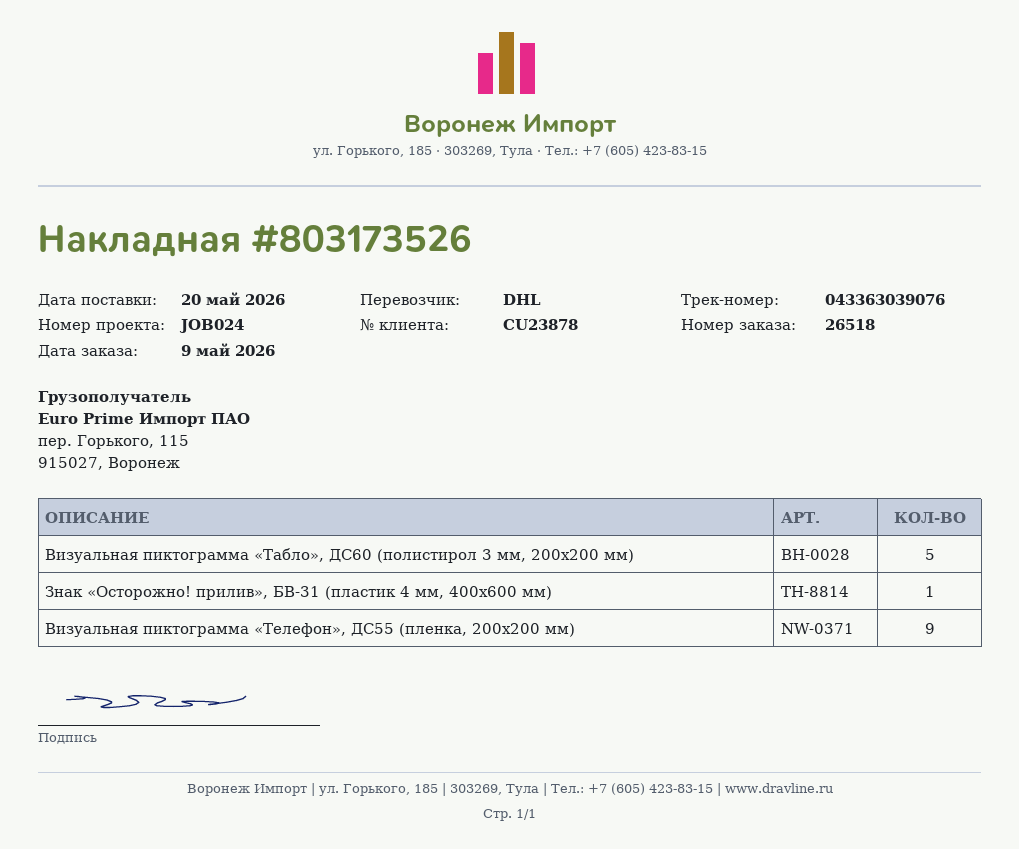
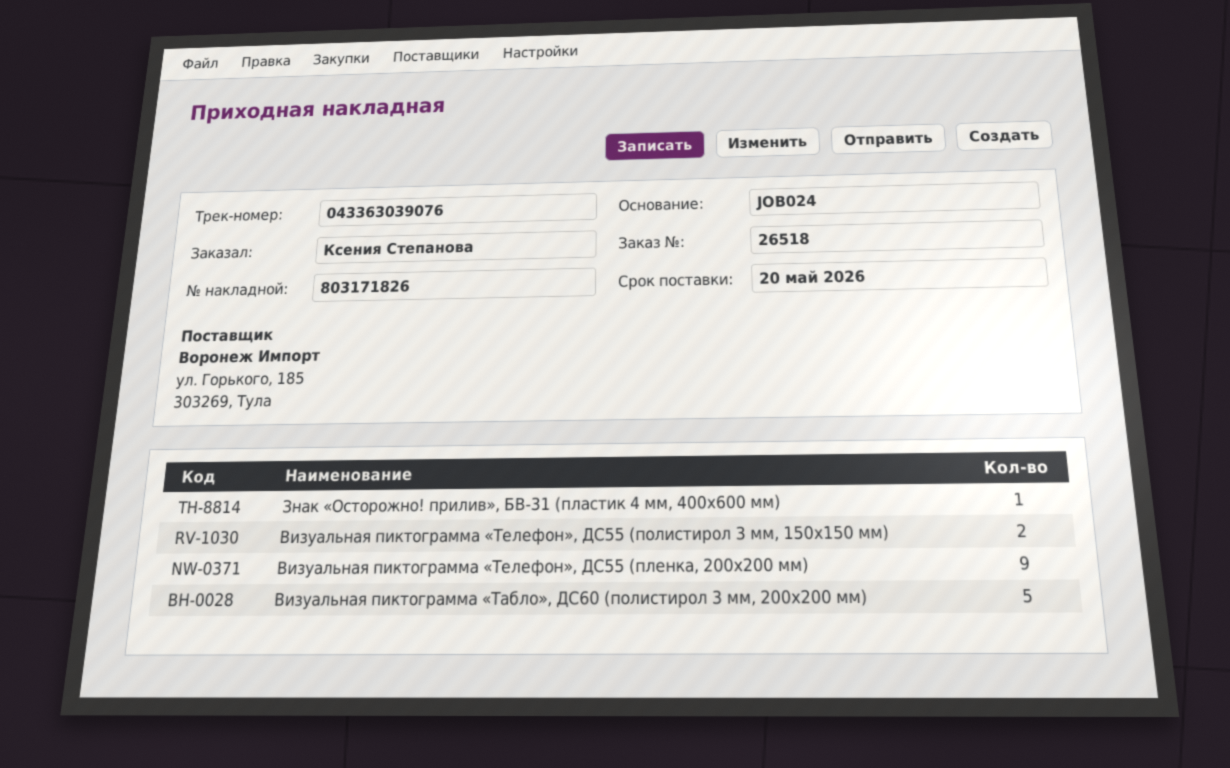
delivery note number: 803173526 -> 803171826
Визуальная пиктограмма «Телефон», ДС55 (полистирол 3 мм, 150х150 мм): none -> 2

